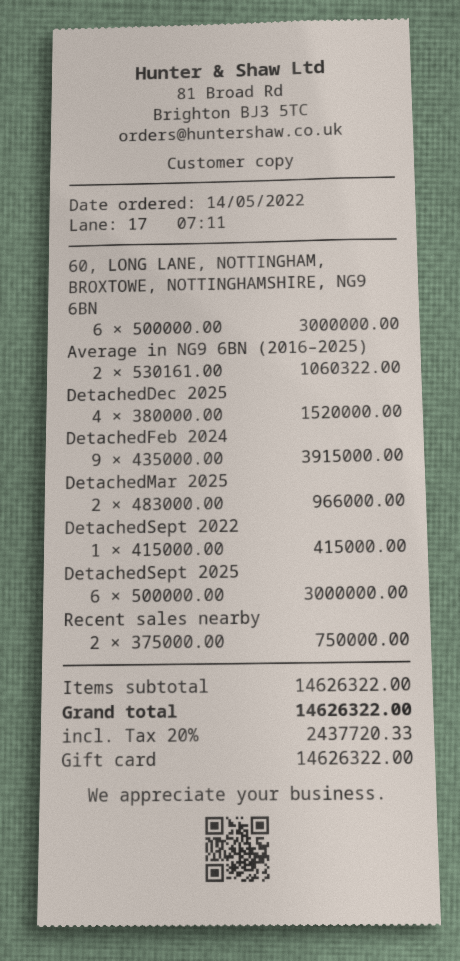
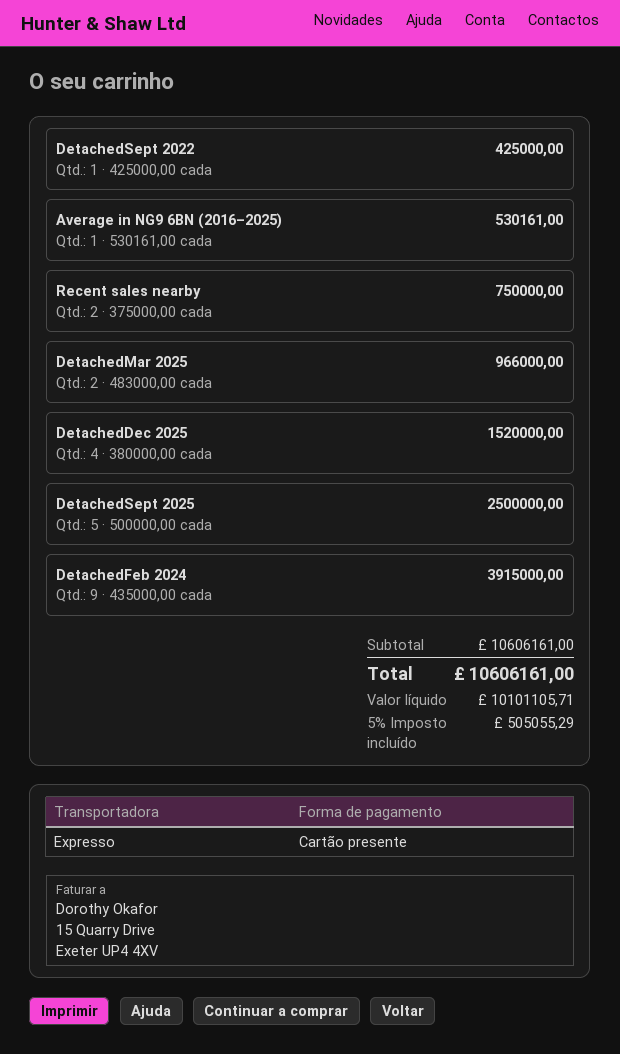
60, LONG LANE, NOTTINGHAM, BROXTOWE, NOTTINGHAMSHIRE, NG9 6BN: 6 x 500000.00 = 3000000.00 -> none
Average in NG9 6BN (2016–2025): 2 x 530161.00 = 1060322.00 -> 1 x 530161.00 = 530161.00
DetachedSept 2022: 1 x 415000.00 = 415000.00 -> 1 x 425000.00 = 425000.00
DetachedSept 2025: 6 x 500000.00 = 3000000.00 -> 5 x 500000.00 = 2500000.00
subtotal: 14626322.00 -> 10606161.00
tax: 20% = 2437720.33 -> 5% = 505055.29
total: 14626322.00 -> 10606161.00

